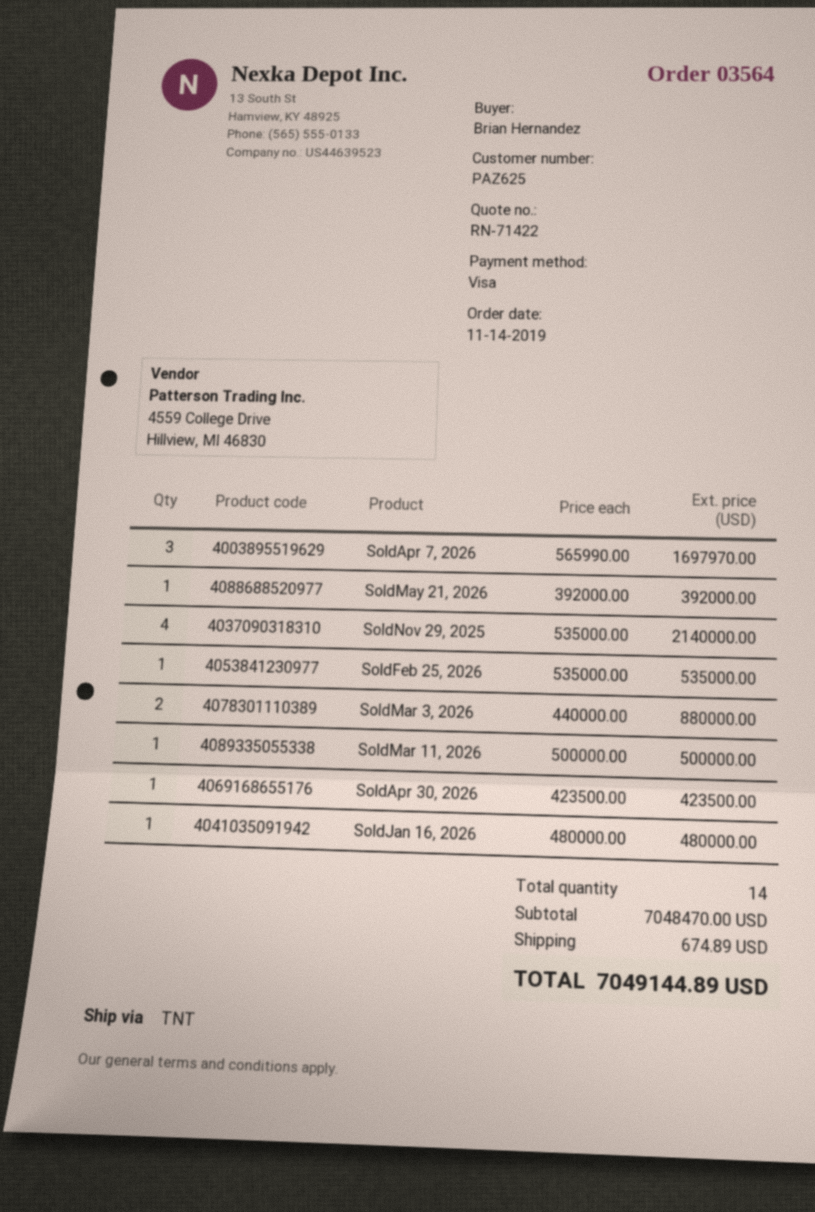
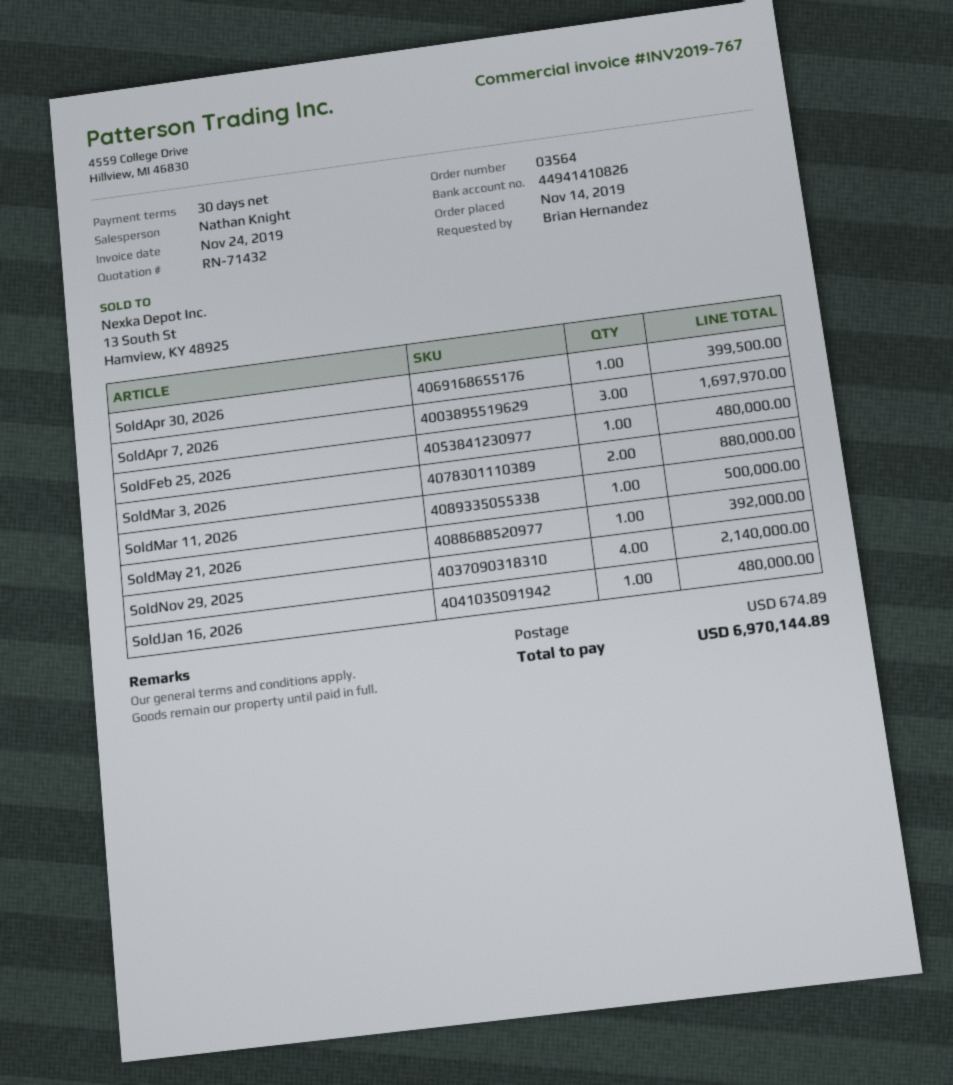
quote number: RN-71422 -> RN-71432
SoldFeb 25, 2026: 1 for 535000.00 -> 1 for 480000.00
SoldApr 30, 2026: 1 for 423500.00 -> 1 for 399500.00
total: 7049144.89 -> 6970144.89

